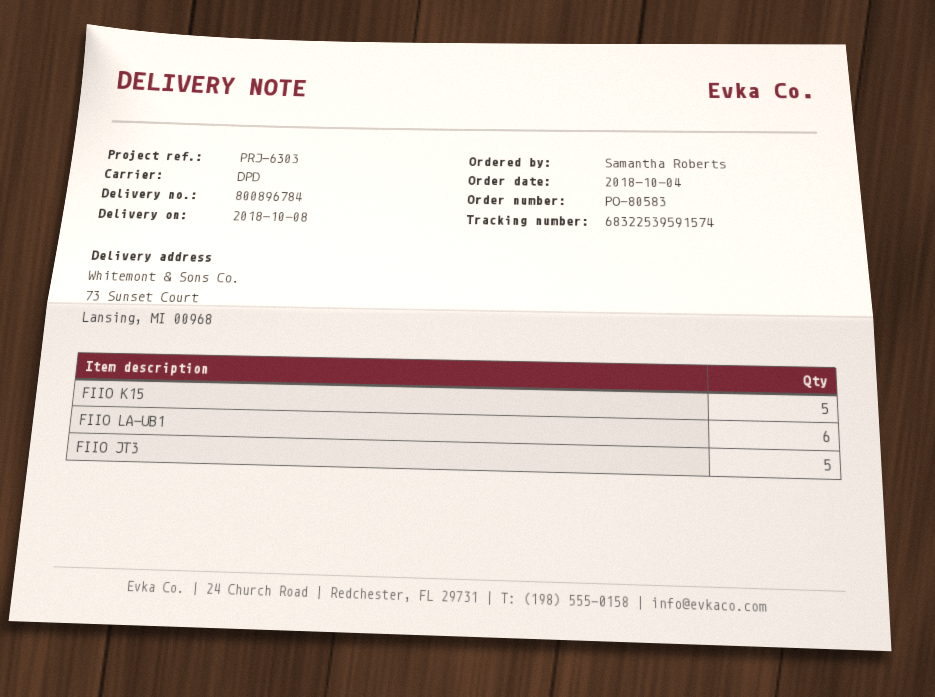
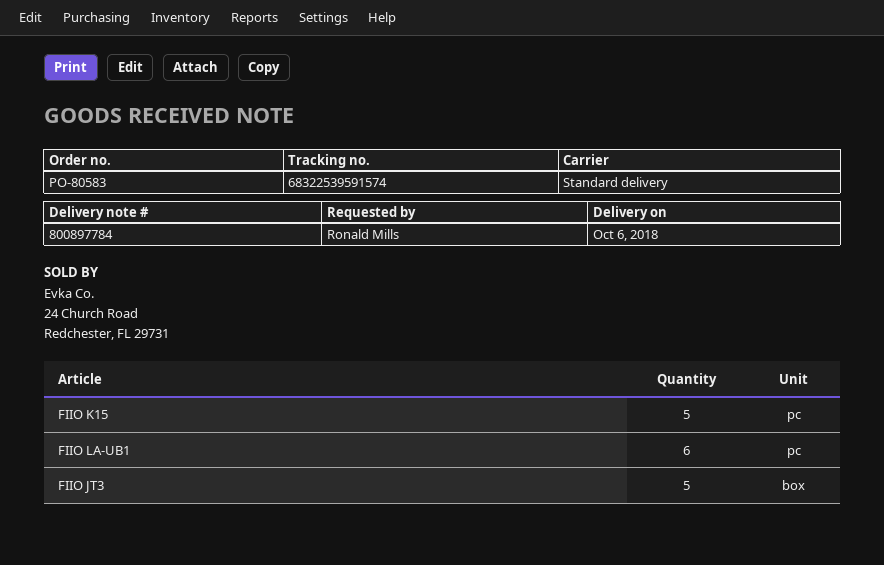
delivery note number: 800896784 -> 800897784
delivery date: 2018-10-08 -> 2018-10-06
ordered by: Samantha Roberts -> Ronald Mills
shipping method: DPD -> standard

